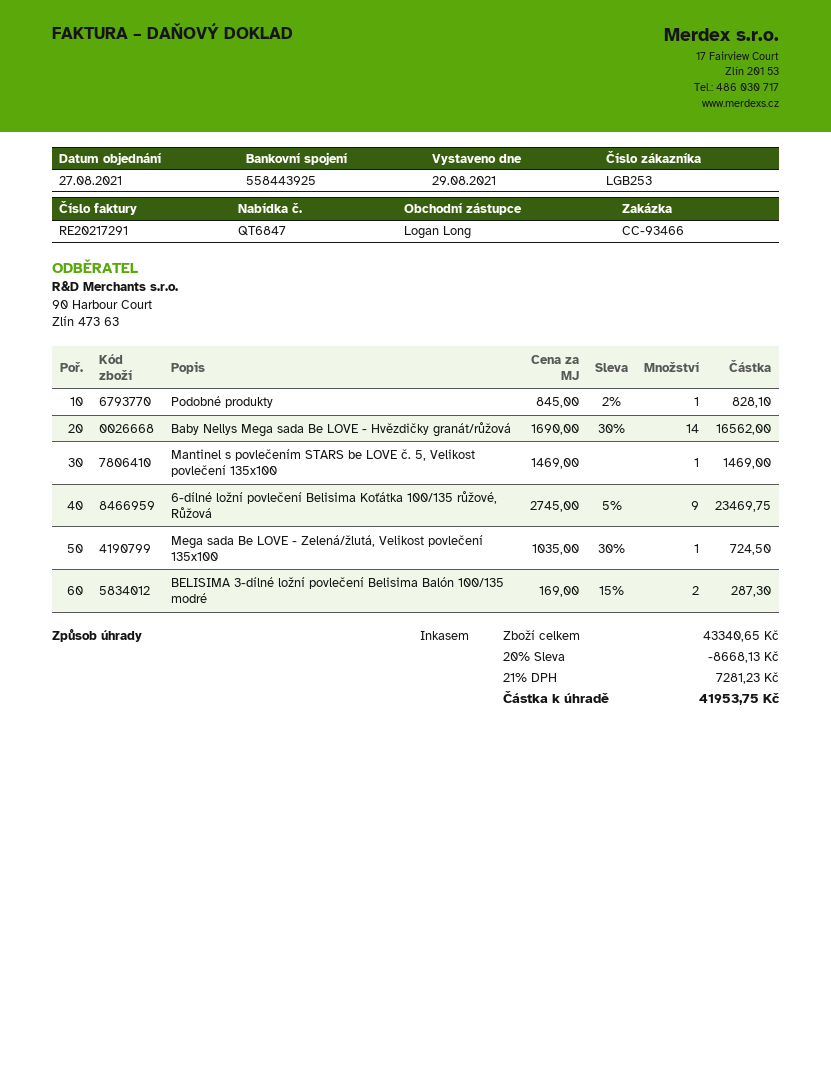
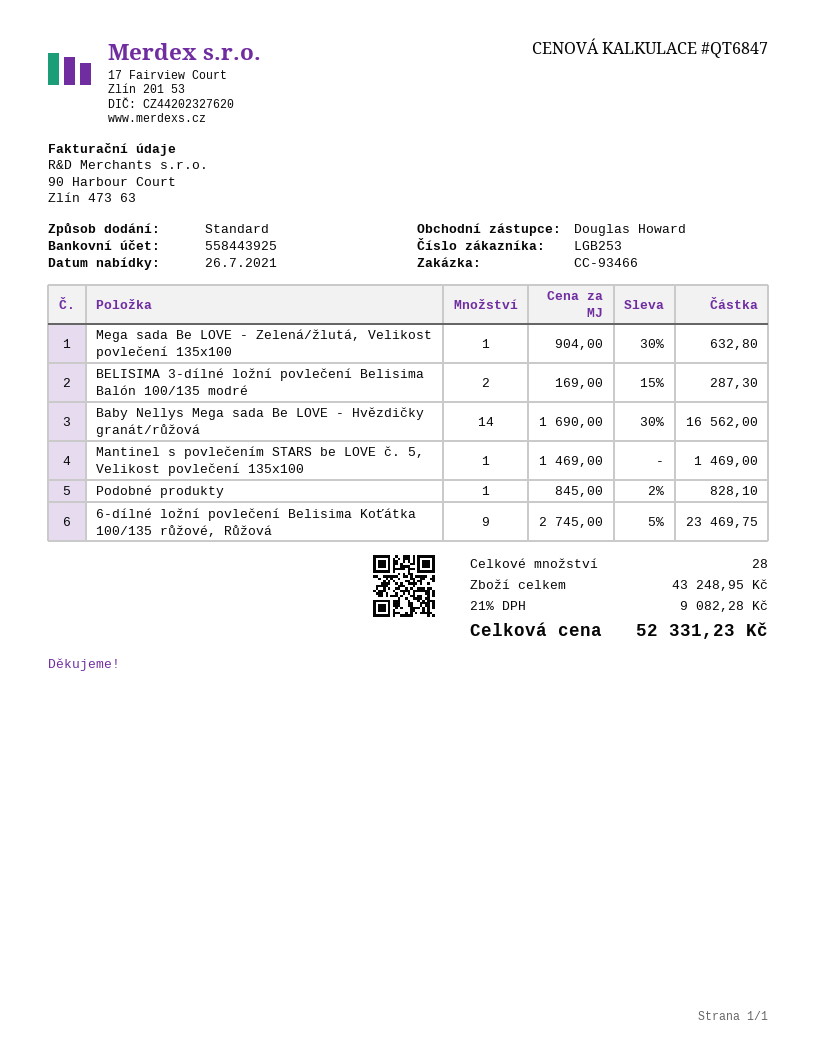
sales rep: Logan Long -> Douglas Howard
Mega sada Be LOVE - Zelená/žlutá, Velikost povlečení 135x100: 1 x 1035.00 - 30% = 724.50 -> 1 x 904.00 - 30% = 632.80
subtotal: 43340.65 -> 43248.95
discount: 20% = 8668.13 -> none
tax: 21% = 7281.23 -> 21% = 9082.28
total: 41953.75 -> 52331.23

